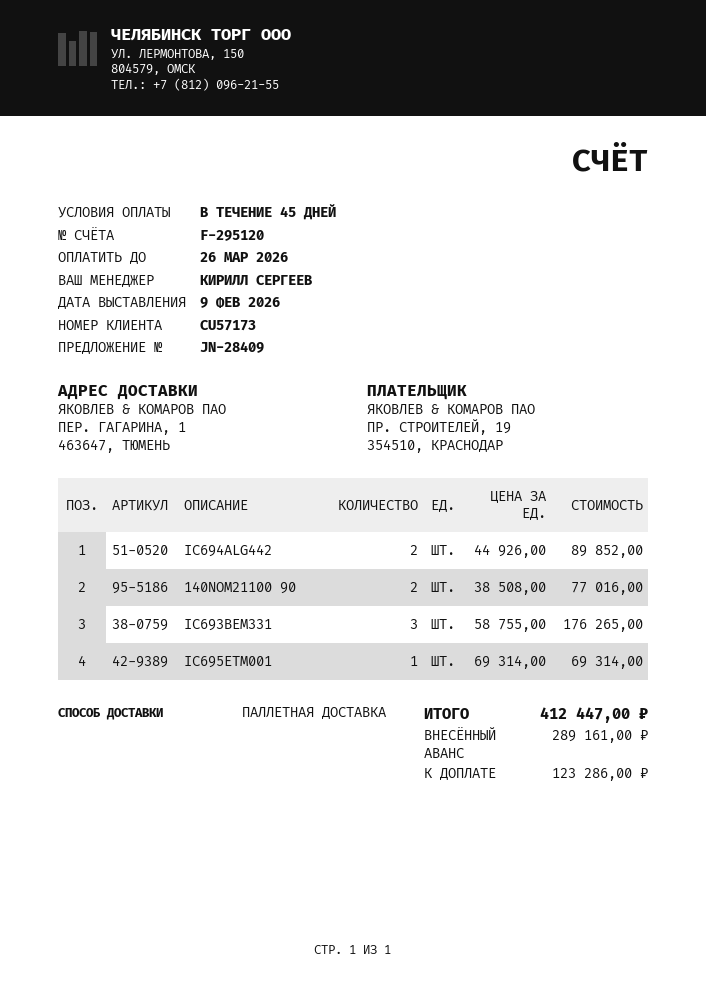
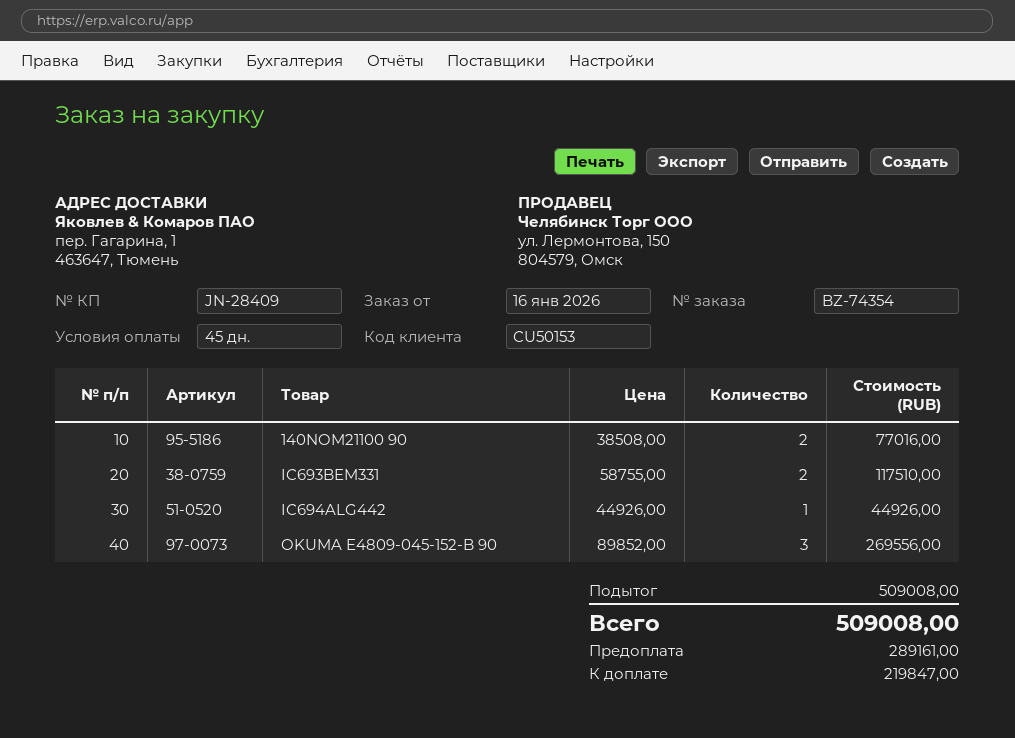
customer number: CU57173 -> CU50153
IC694ALG442: 2 x 44926.00 = 89852.00 -> 1 x 44926.00 = 44926.00
IC693BEM331: 3 x 58755.00 = 176265.00 -> 2 x 58755.00 = 117510.00
IC695ETM001: 1 x 69314.00 = 69314.00 -> none
OKUMA E4809-045-152-B 90: none -> 3 x 89852.00 = 269556.00
total: 412447.00 -> 509008.00
balance: 123286.00 -> 219847.00

